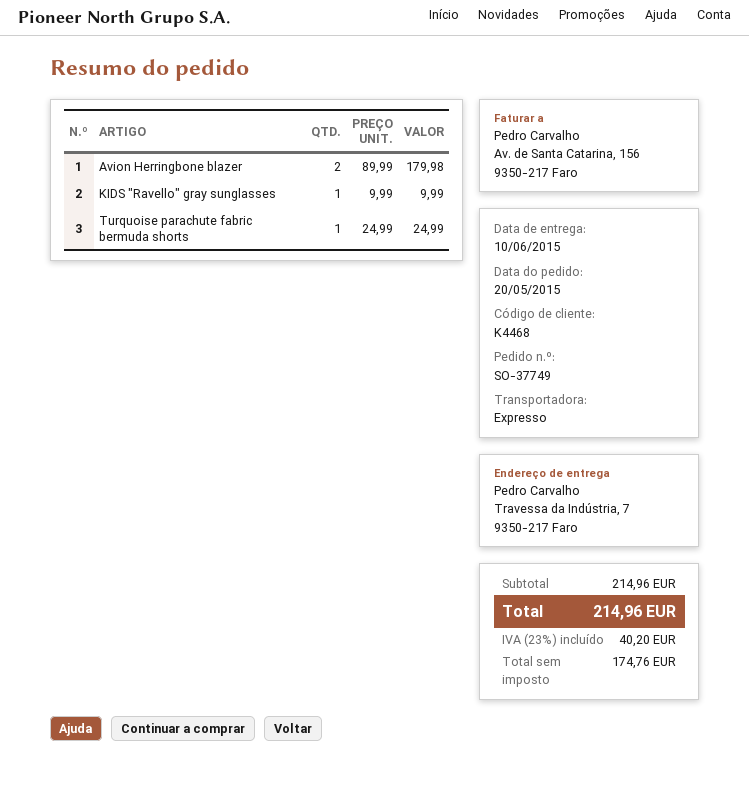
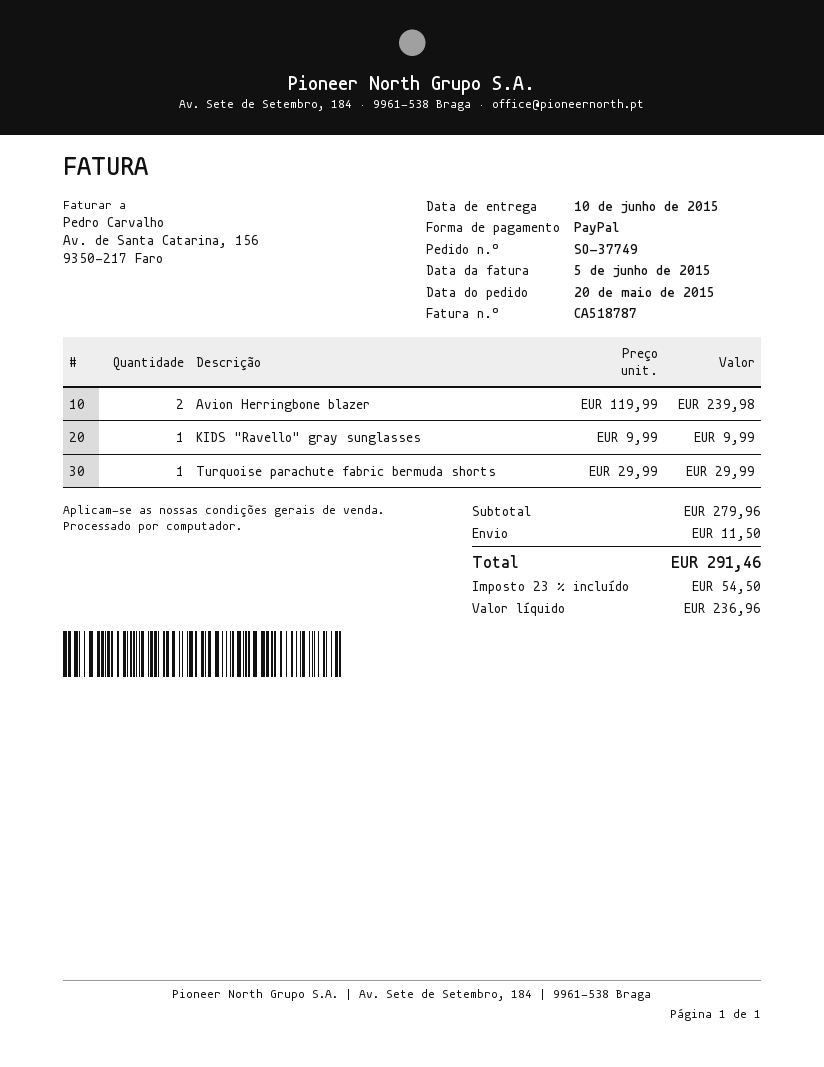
Avion Herringbone blazer: 2 x 89.99 = 179.98 -> 2 x 119.99 = 239.98
Turquoise parachute fabric bermuda shorts: 1 x 24.99 = 24.99 -> 1 x 29.99 = 29.99
subtotal: 214.96 -> 279.96
shipping: none -> 11.50
net: 174.76 -> 236.96
tax: 23% = 40.20 -> 23% = 54.50
total: 214.96 -> 291.46

